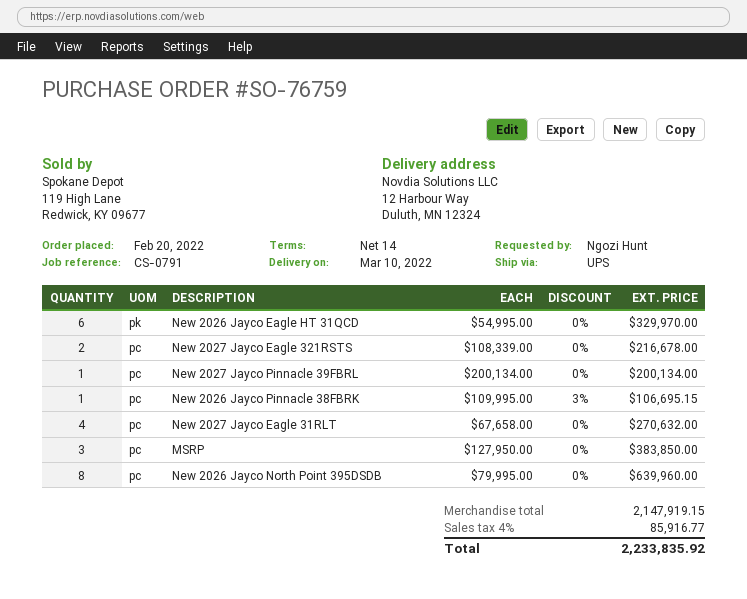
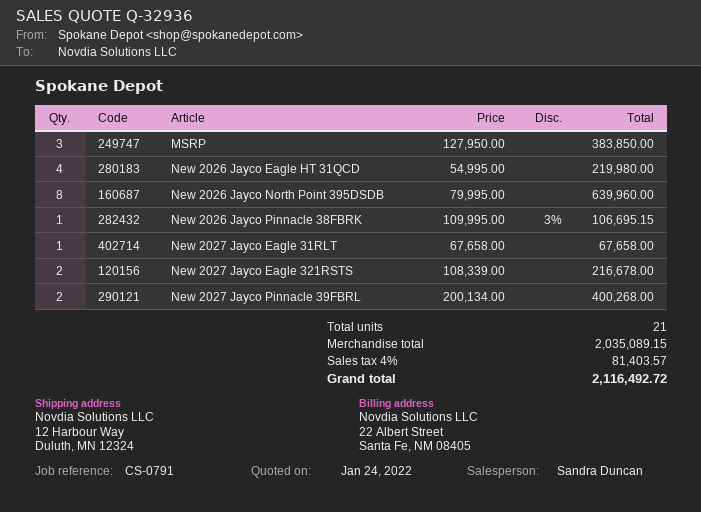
New 2026 Jayco Eagle HT 31QCD: 6 x 54995.00 = 329970.00 -> 4 x 54995.00 = 219980.00
New 2027 Jayco Pinnacle 39FBRL: 1 x 200134.00 = 200134.00 -> 2 x 200134.00 = 400268.00
New 2027 Jayco Eagle 31RLT: 4 x 67658.00 = 270632.00 -> 1 x 67658.00 = 67658.00
subtotal: 2147919.15 -> 2035089.15
tax: 4% = 85916.77 -> 4% = 81403.57
total: 2233835.92 -> 2116492.72

